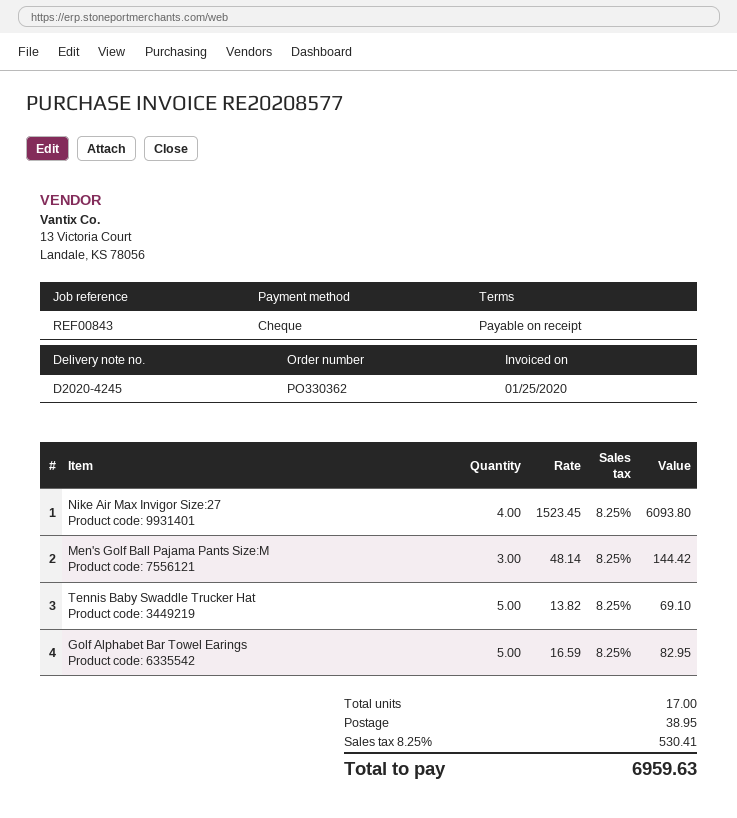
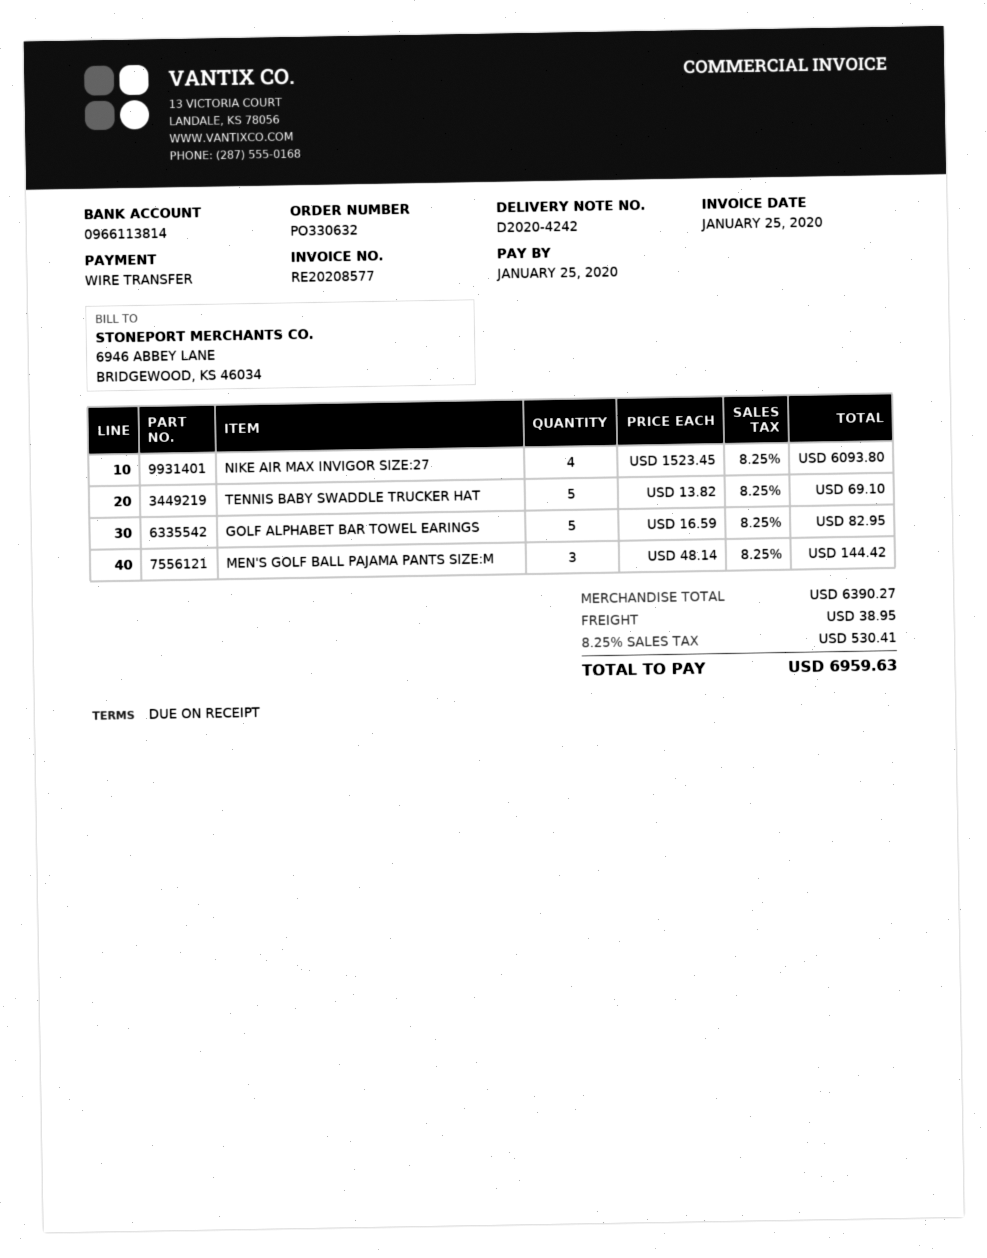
order number: PO330362 -> PO330632
delivery note number: D2020-4245 -> D2020-4242
payment method: cheque -> bank transfer

